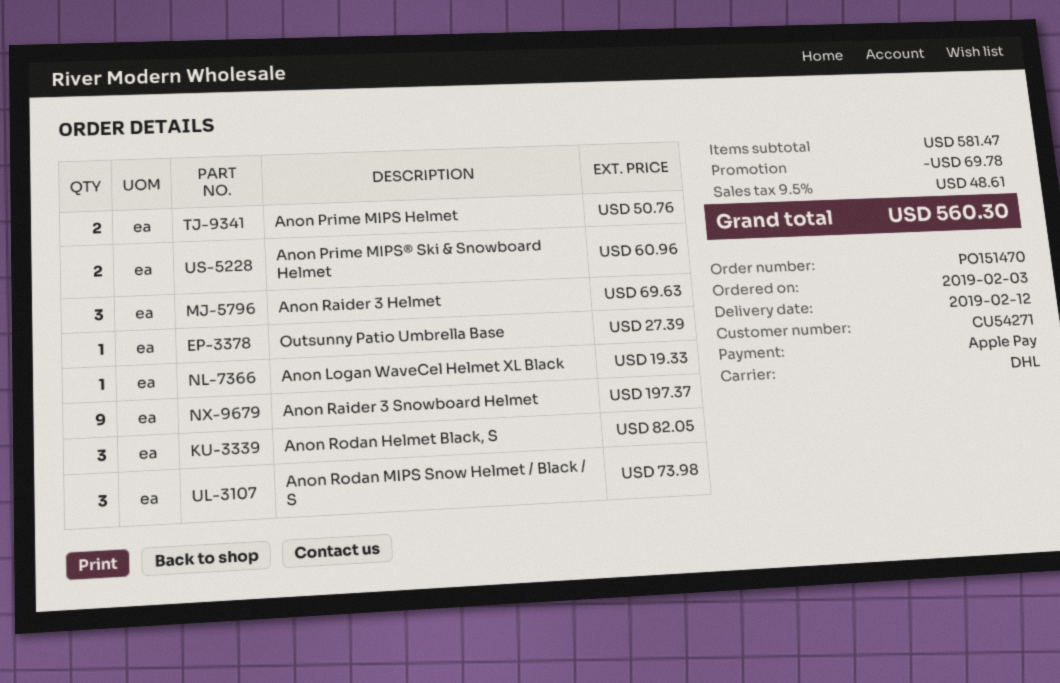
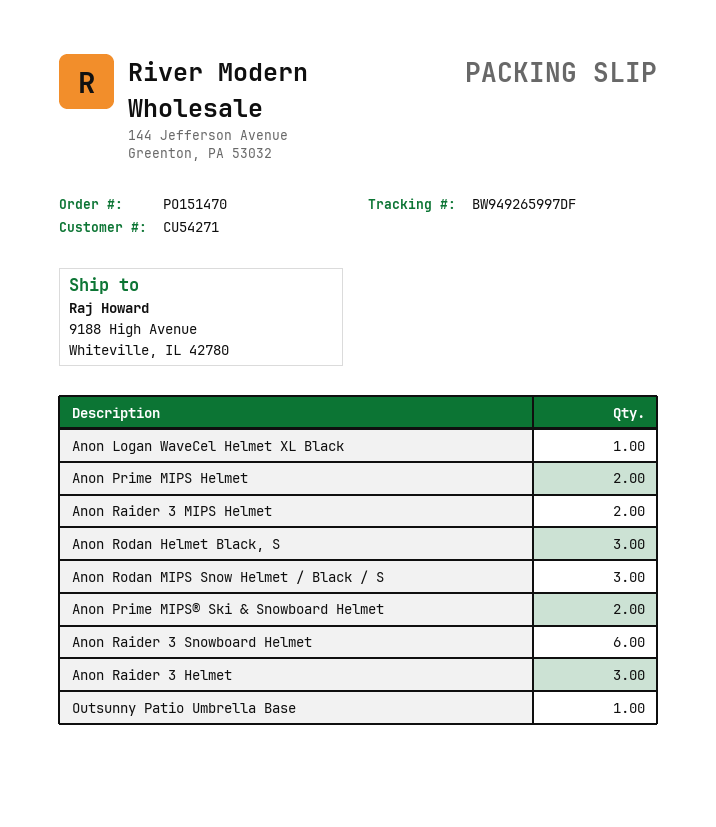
Anon Raider 3 Snowboard Helmet: 9 -> 6
Anon Raider 3 MIPS Helmet: none -> 2

